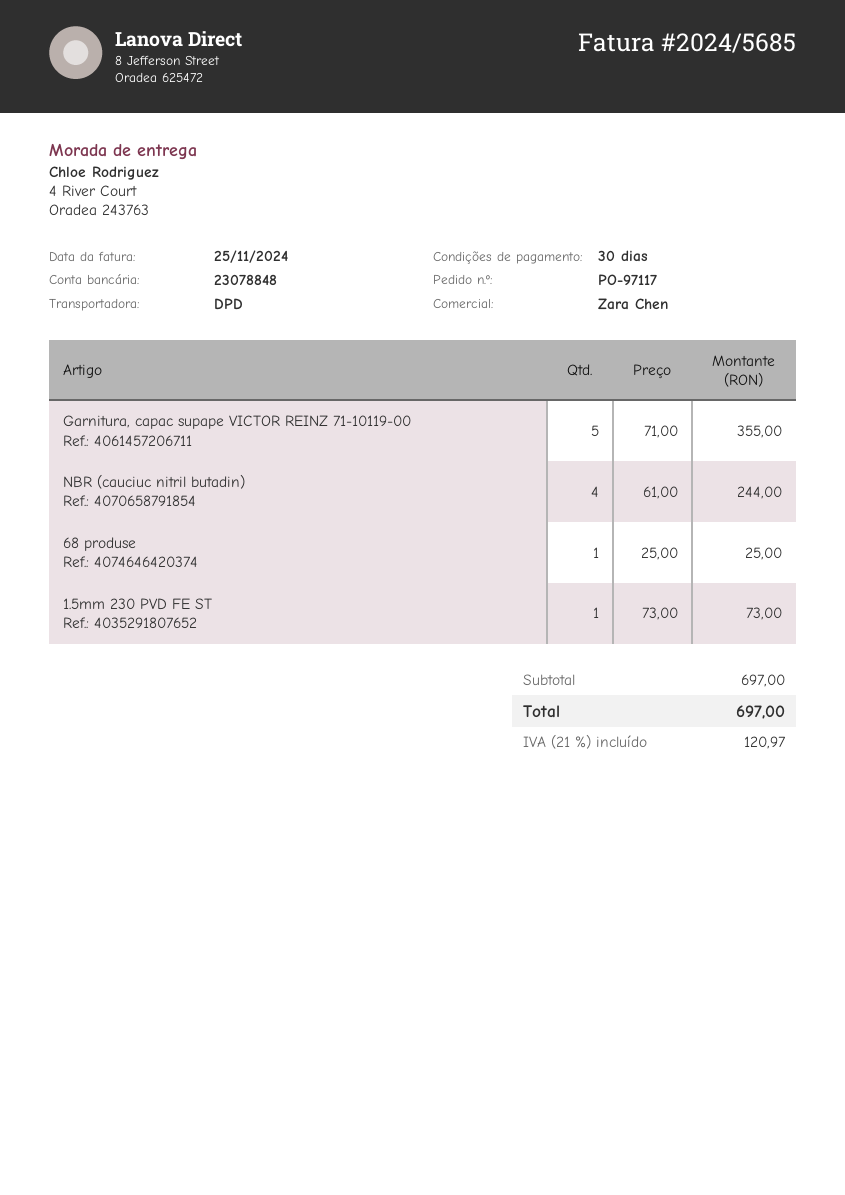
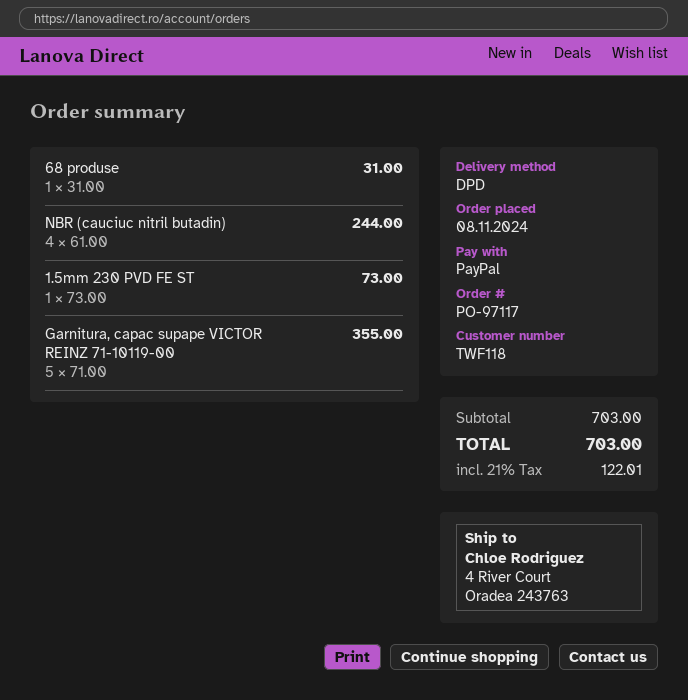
68 produse: 1 x 25.00 = 25.00 -> 1 x 31.00 = 31.00
subtotal: 697.00 -> 703.00
tax: 21% = 120.97 -> 21% = 122.01
total: 697.00 -> 703.00

